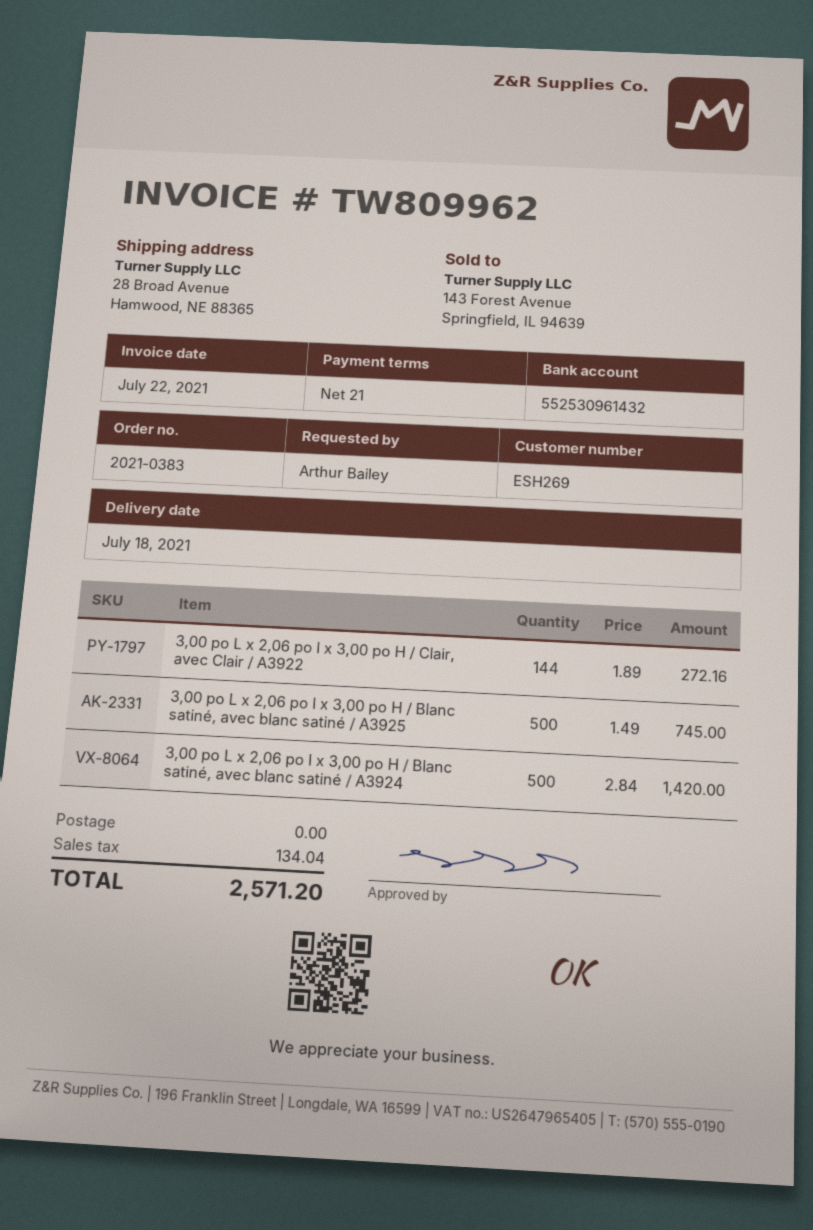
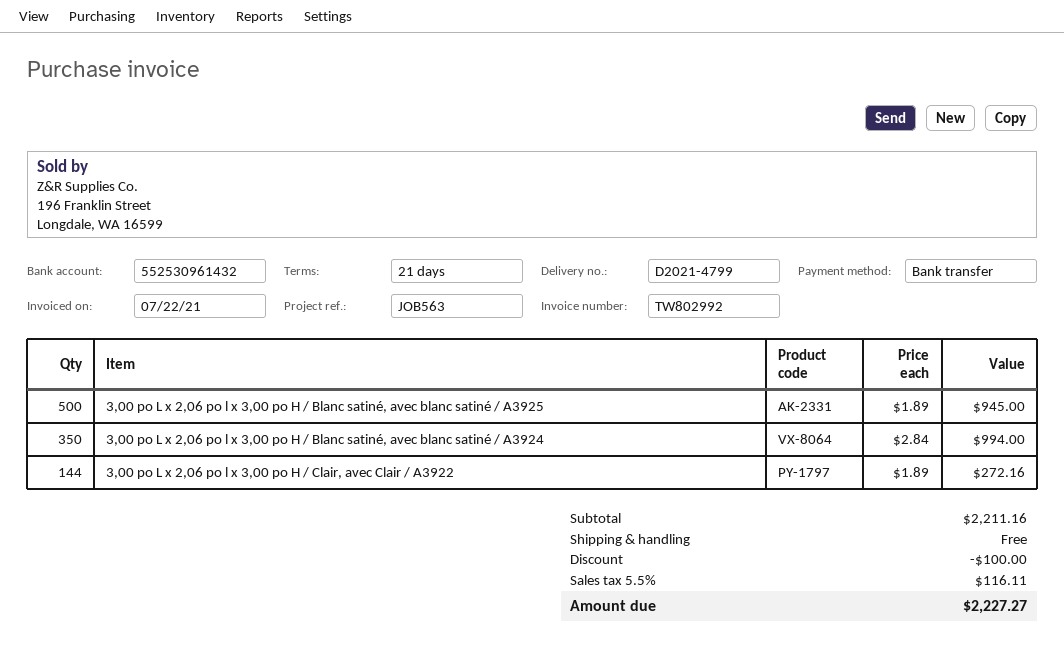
invoice number: TW809962 -> TW802992
3,00 po L x 2,06 po l x 3,00 po H / Blanc satiné, avec blanc satiné / A3925: 500 x 1.49 = 745.00 -> 500 x 1.89 = 945.00
3,00 po L x 2,06 po l x 3,00 po H / Blanc satiné, avec blanc satiné / A3924: 500 x 2.84 = 1420.00 -> 350 x 2.84 = 994.00
discount: none -> 100.00
tax: 134.04 -> 116.11
total: 2571.20 -> 2227.27

